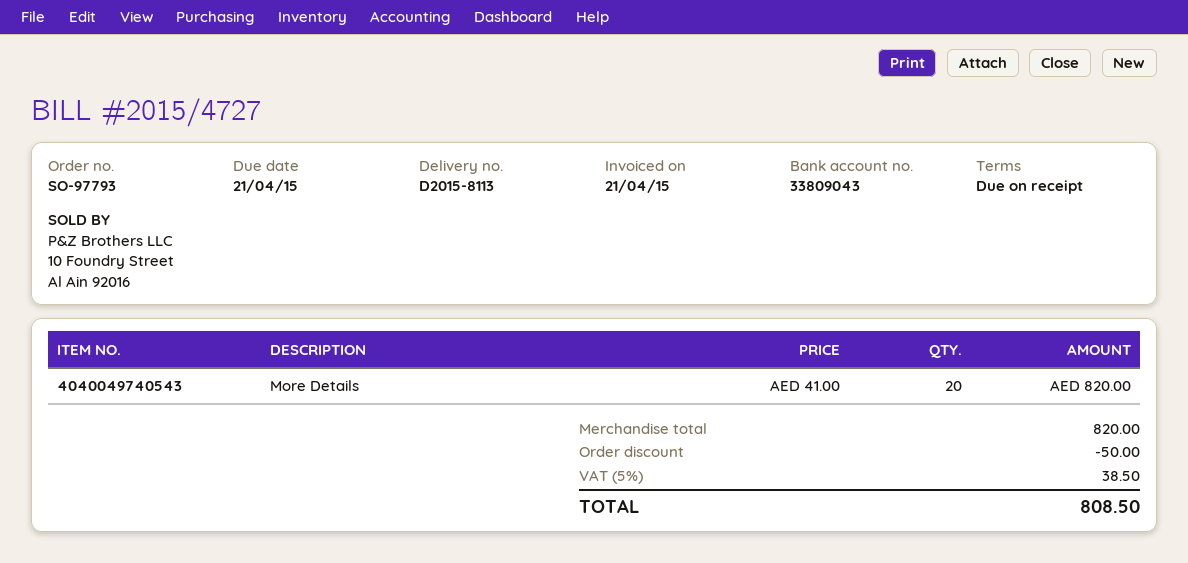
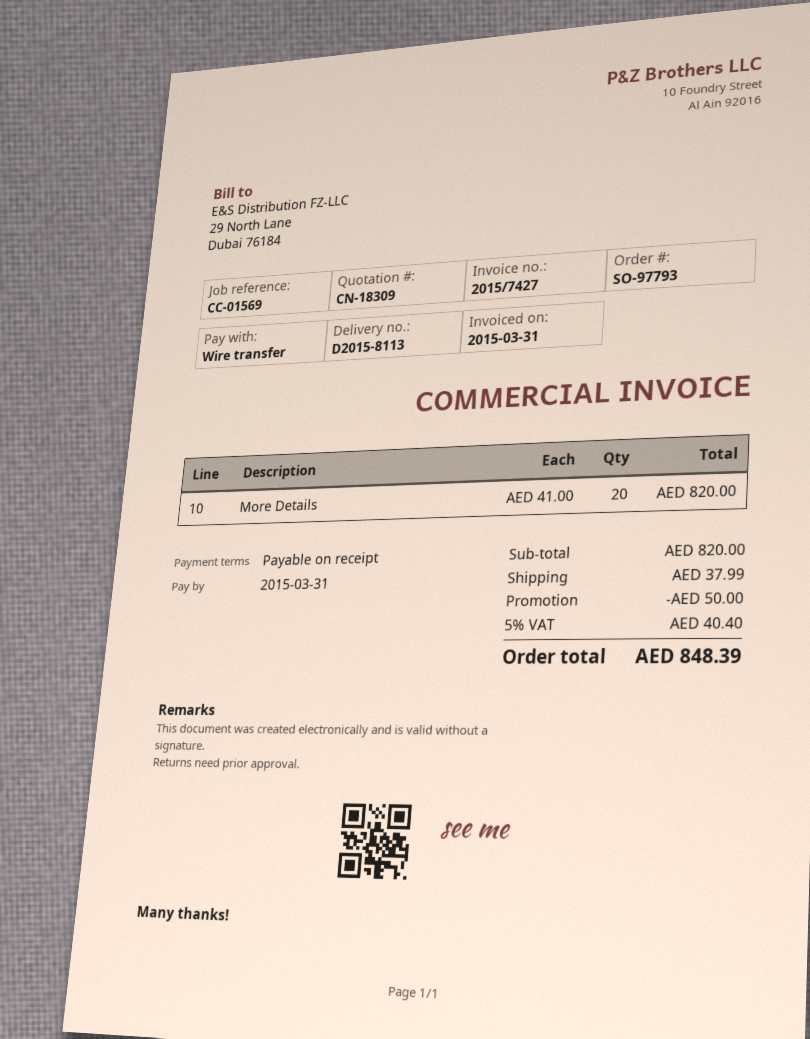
invoice number: 2015/4727 -> 2015/7427
invoice date: 2015-04-21 -> 2015-03-31
due date: 2015-04-21 -> 2015-03-31
shipping: none -> 37.99
tax: 5% = 38.50 -> 5% = 40.40
total: 808.50 -> 848.39

